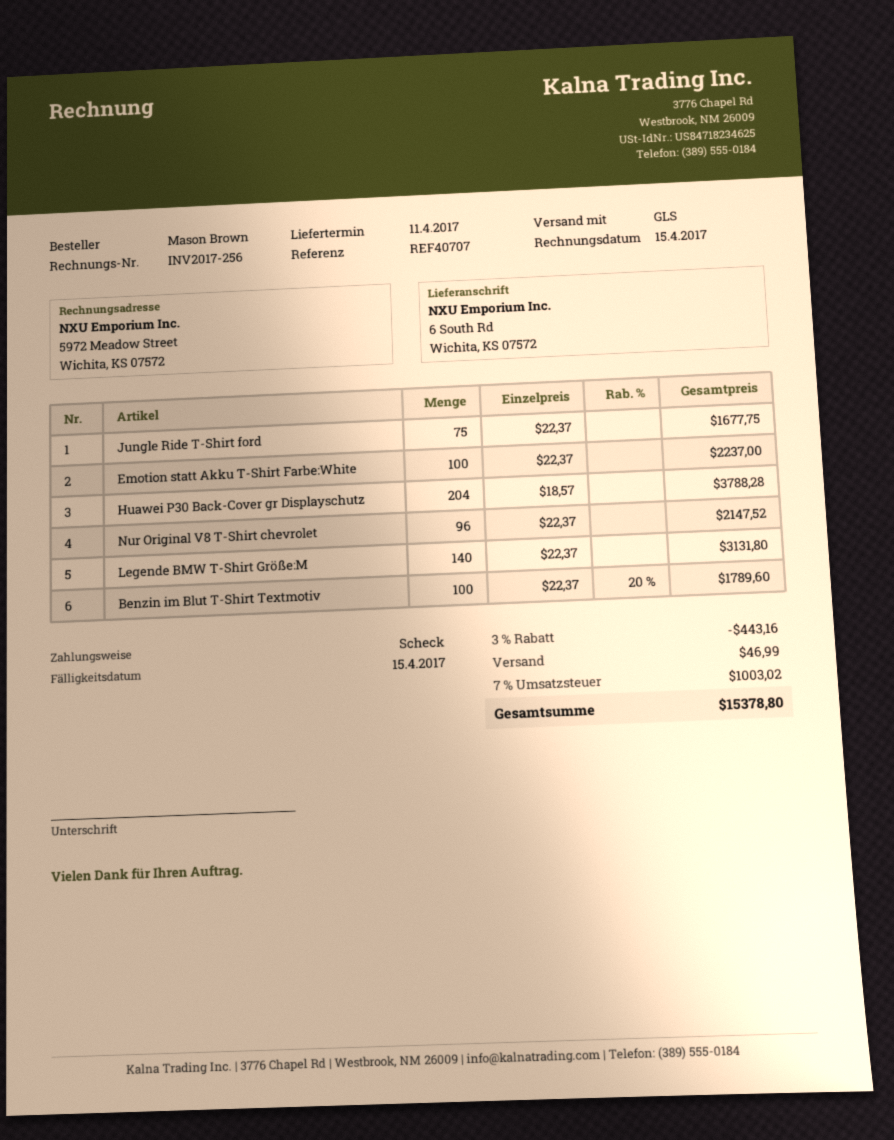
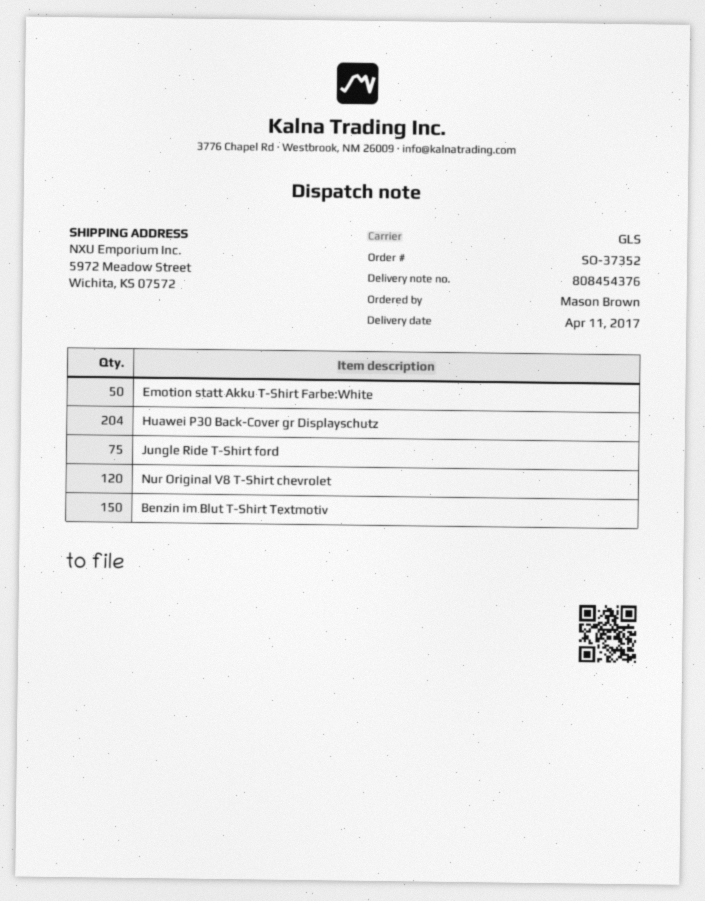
ship to: 6 South Rd, Wichita, KS 07572 -> 5972 Meadow Street, Wichita, KS 07572
Emotion statt Akku T-Shirt Farbe:White: 100 -> 50
Nur Original V8 T-Shirt chevrolet: 96 -> 120
Legende BMW T-Shirt Größe:M: 140 -> none
Benzin im Blut T-Shirt Textmotiv: 100 -> 150

